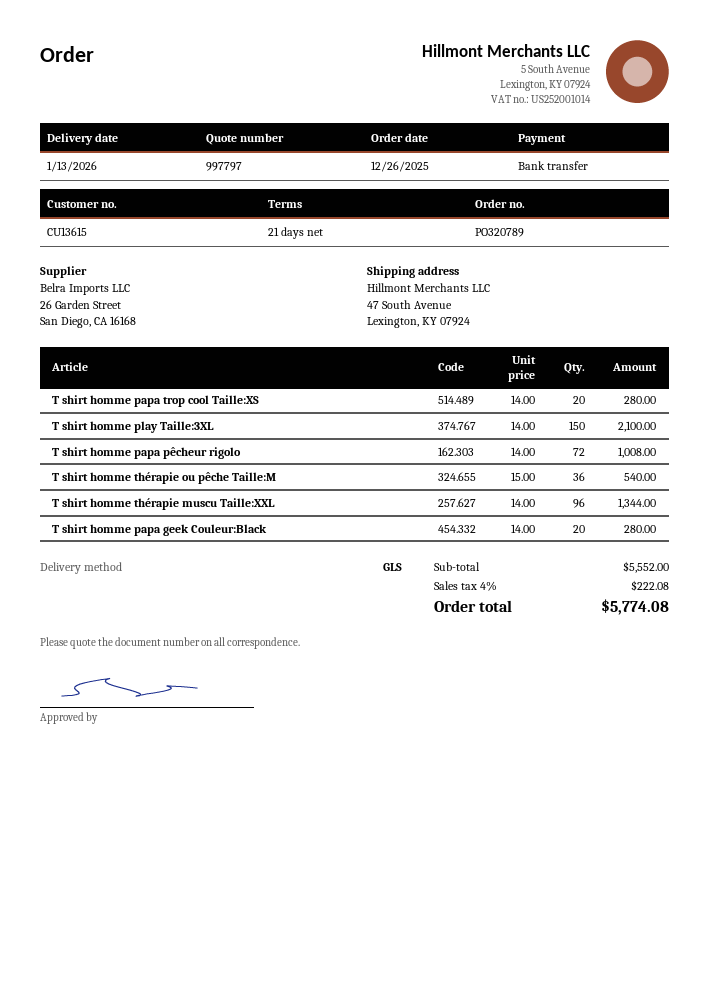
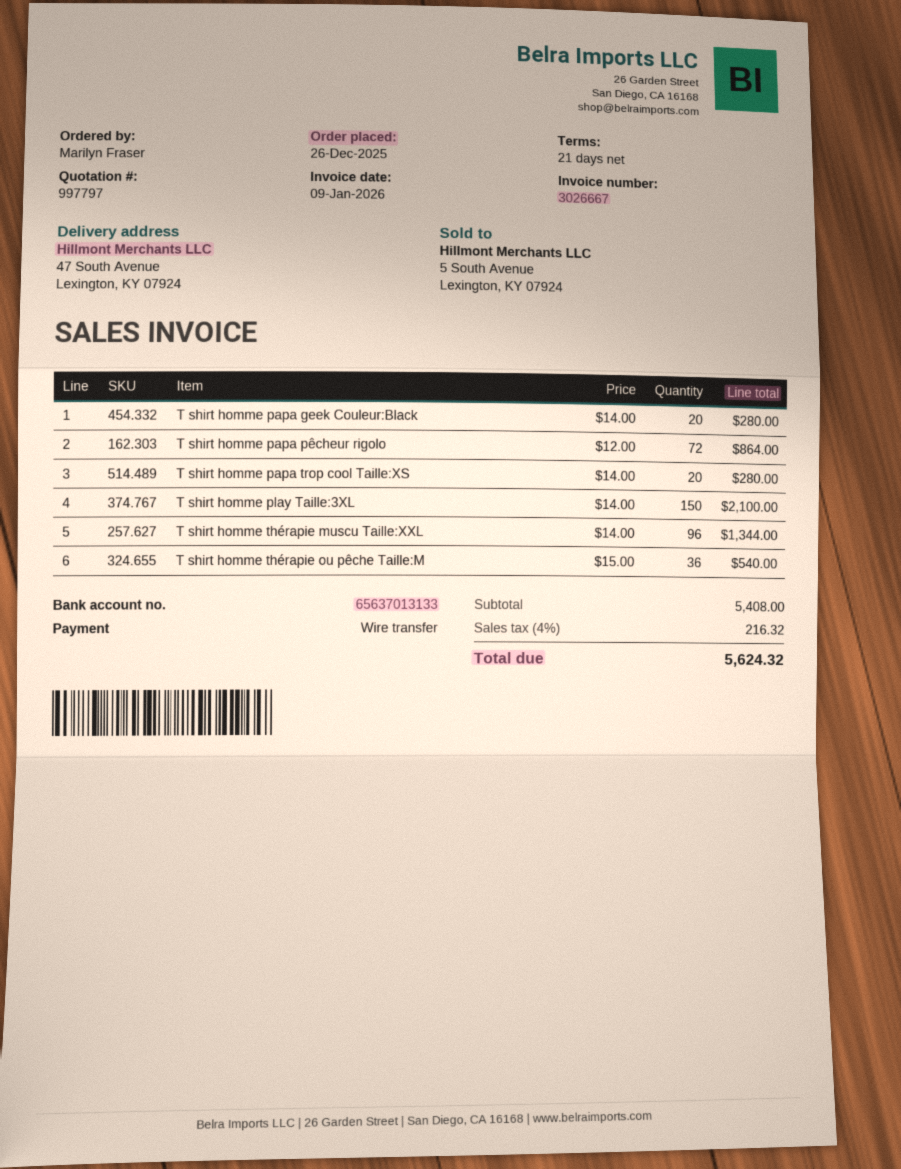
T shirt homme papa pêcheur rigolo: 72 x 14.00 = 1008.00 -> 72 x 12.00 = 864.00
subtotal: 5552.00 -> 5408.00
tax: 4% = 222.08 -> 4% = 216.32
total: 5774.08 -> 5624.32

